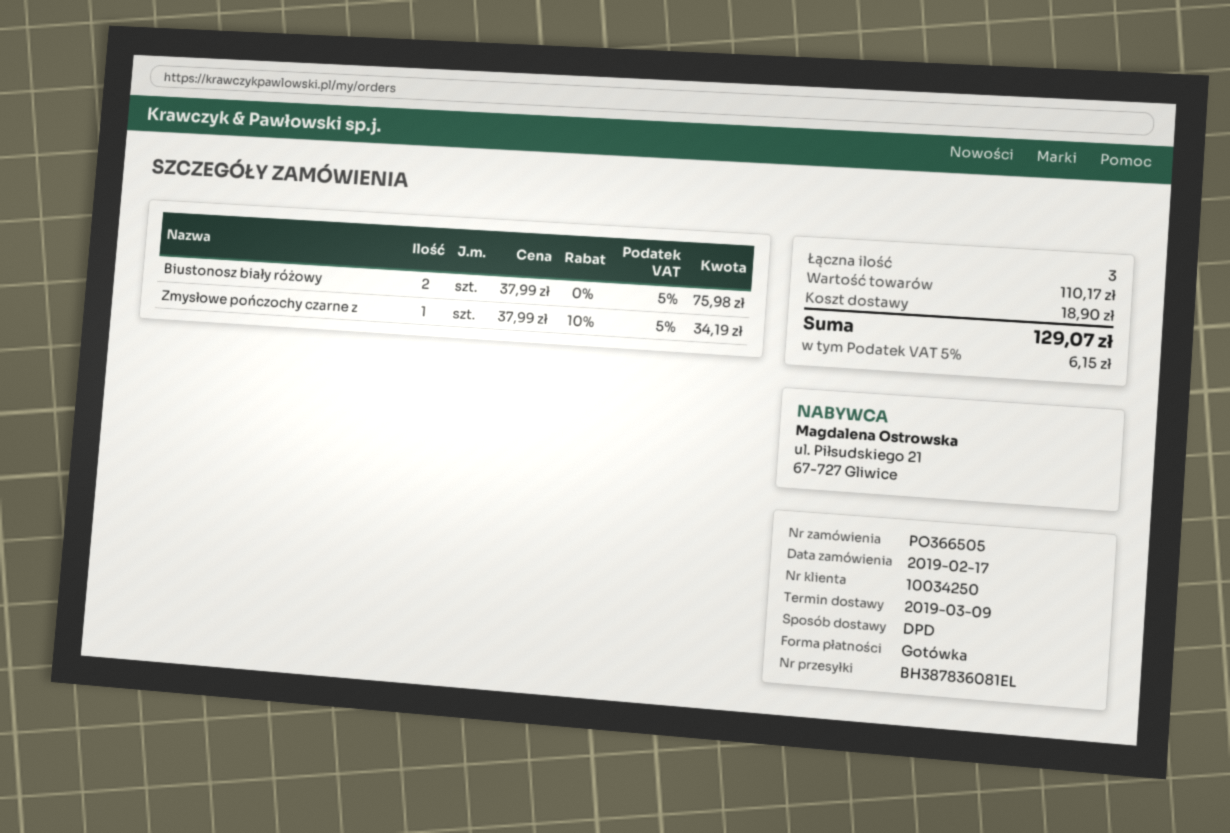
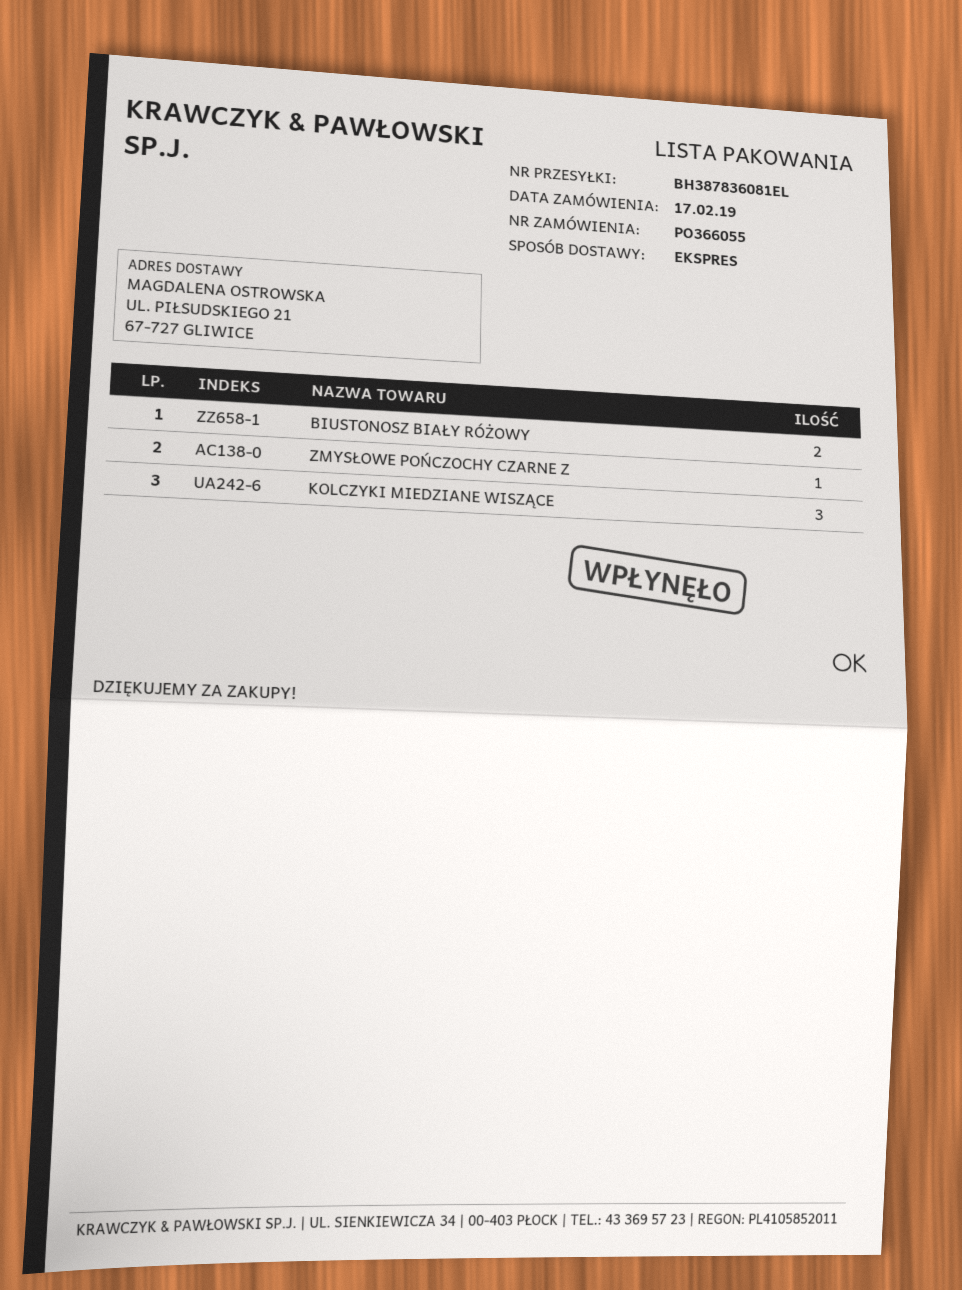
order number: PO366505 -> PO366055
shipping method: DPD -> express
KOLCZYKI MIEDZIANE WISZĄCE: none -> 3

